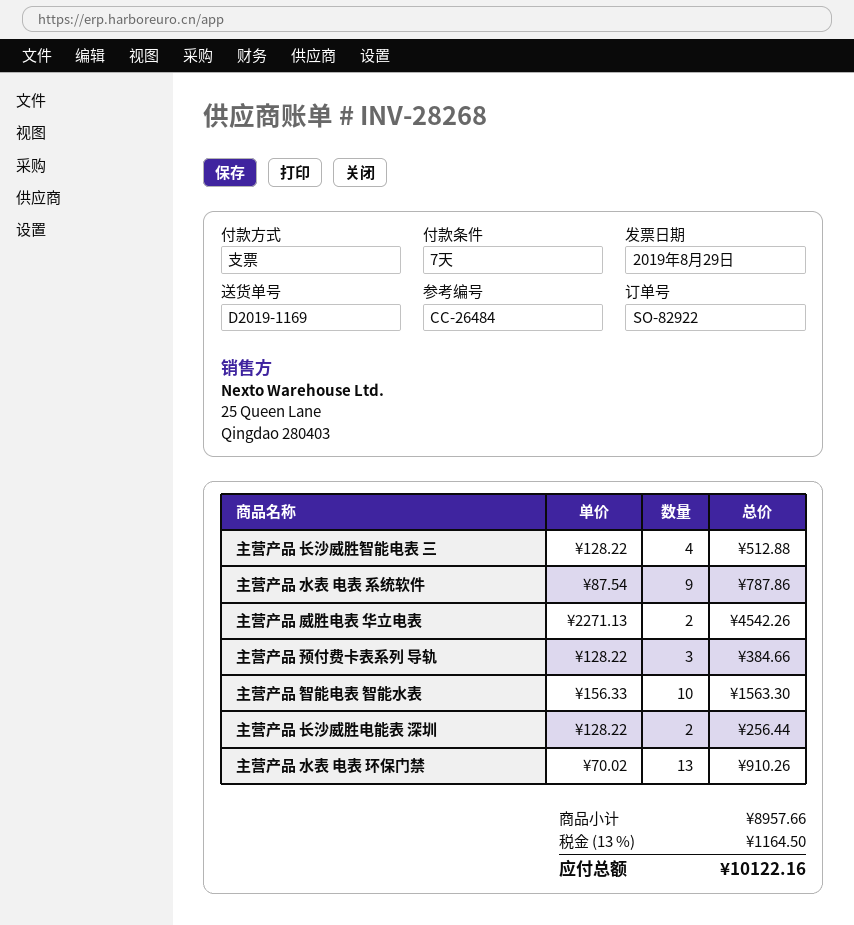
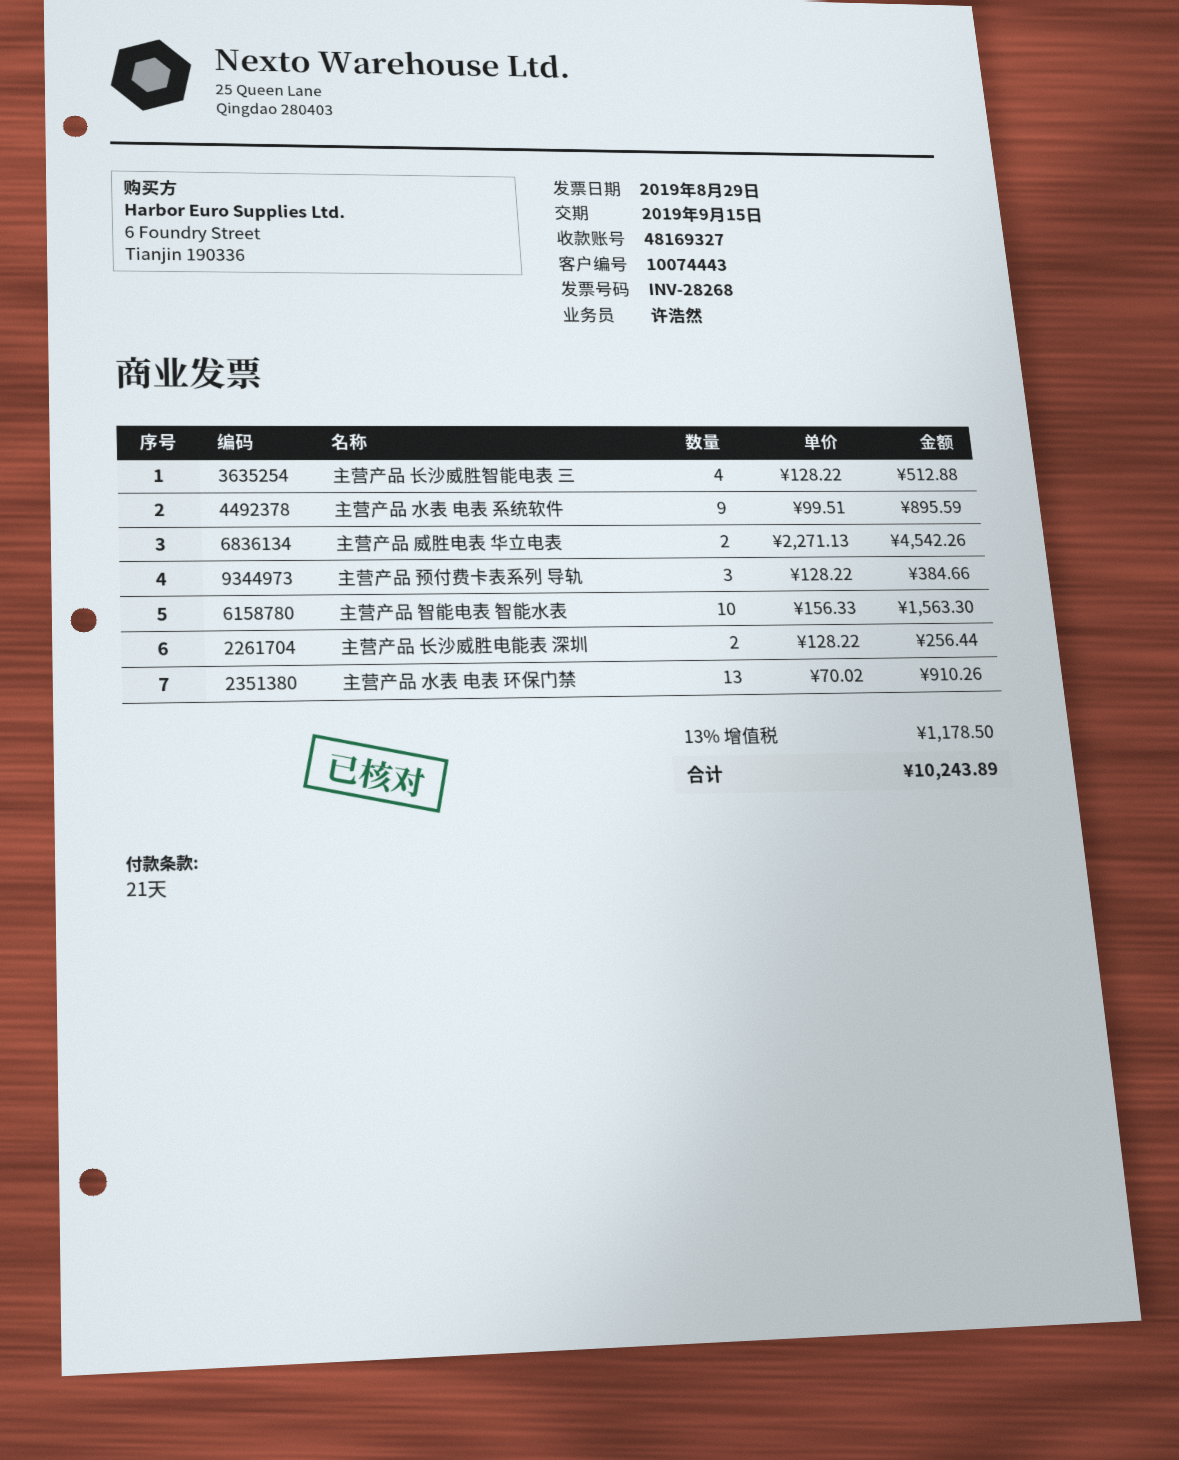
payment terms: 7 days -> 21 days
主营产品 水表 电表 系统软件: 9 x 87.54 = 787.86 -> 9 x 99.51 = 895.59
tax: 13% = 1164.50 -> 13% = 1178.50
total: 10122.16 -> 10243.89

